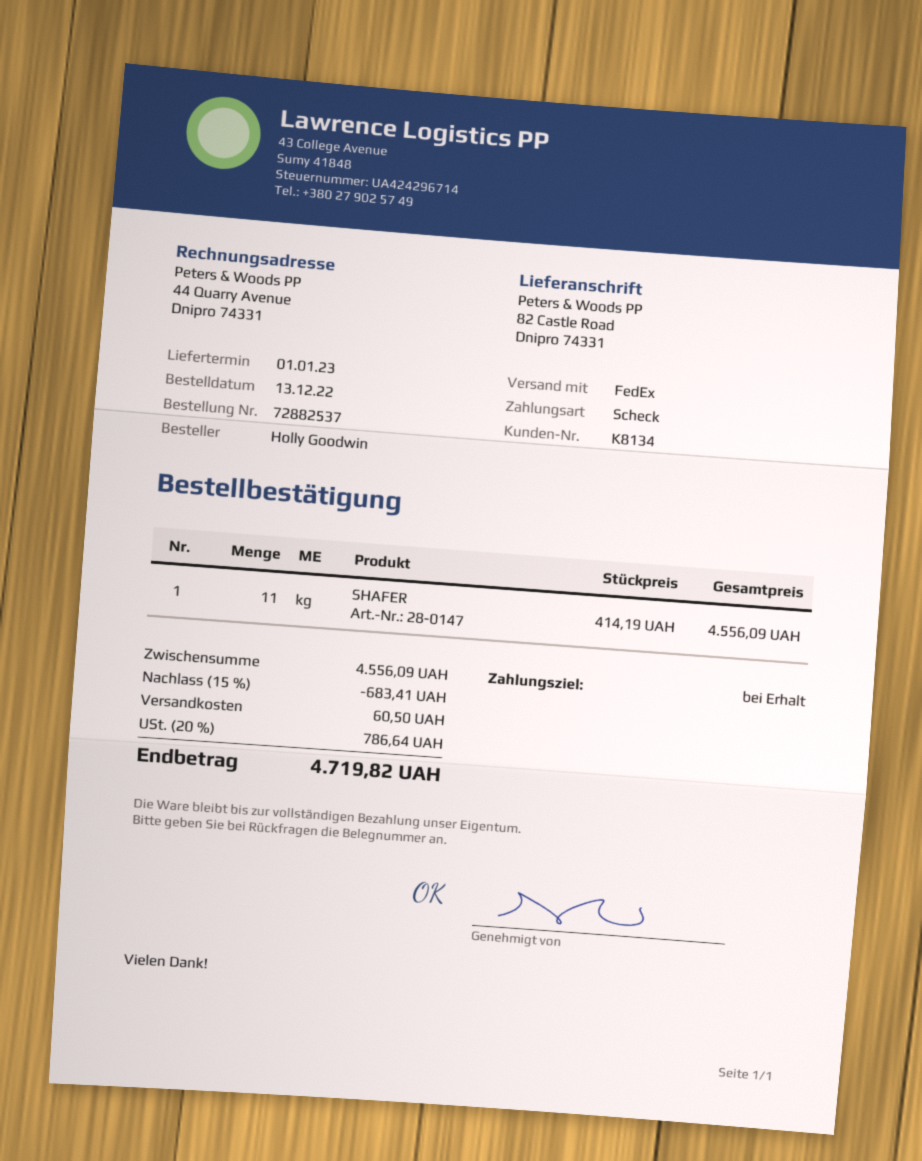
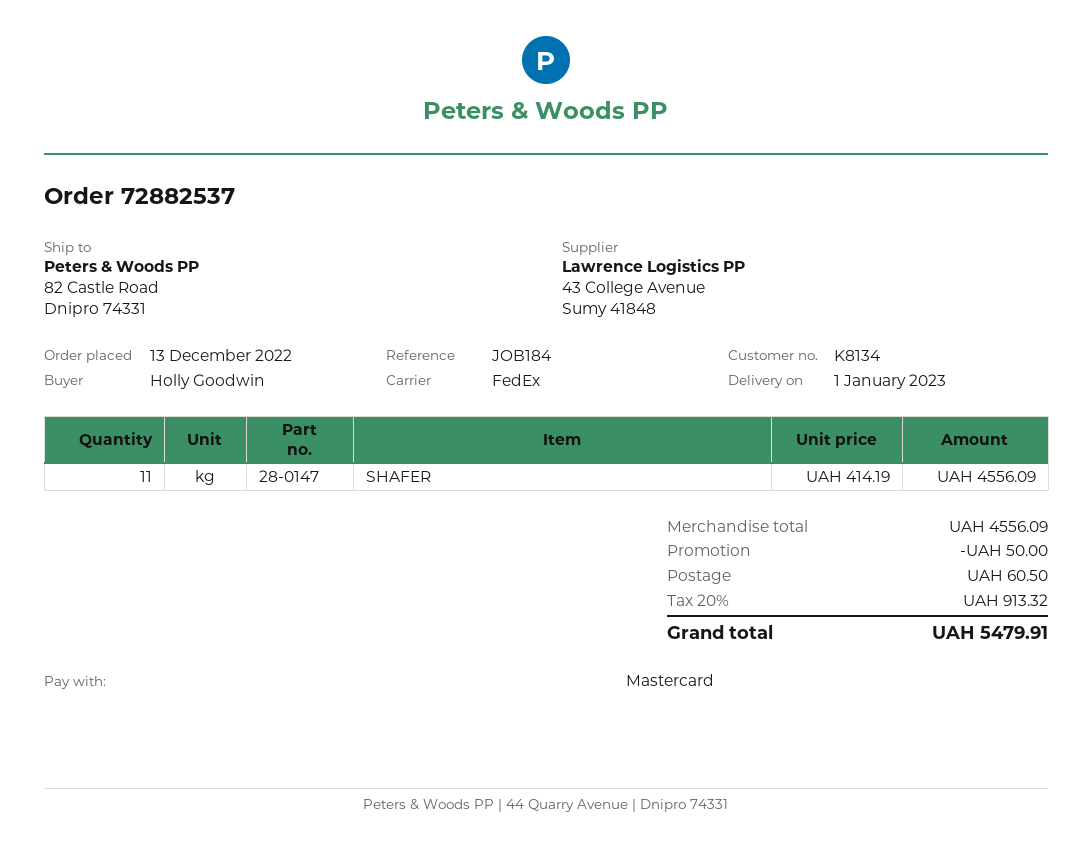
payment method: cheque -> Mastercard
discount: 683.41 -> 50.00
tax: 20% = 786.64 -> 20% = 913.32
total: 4719.82 -> 5479.91

